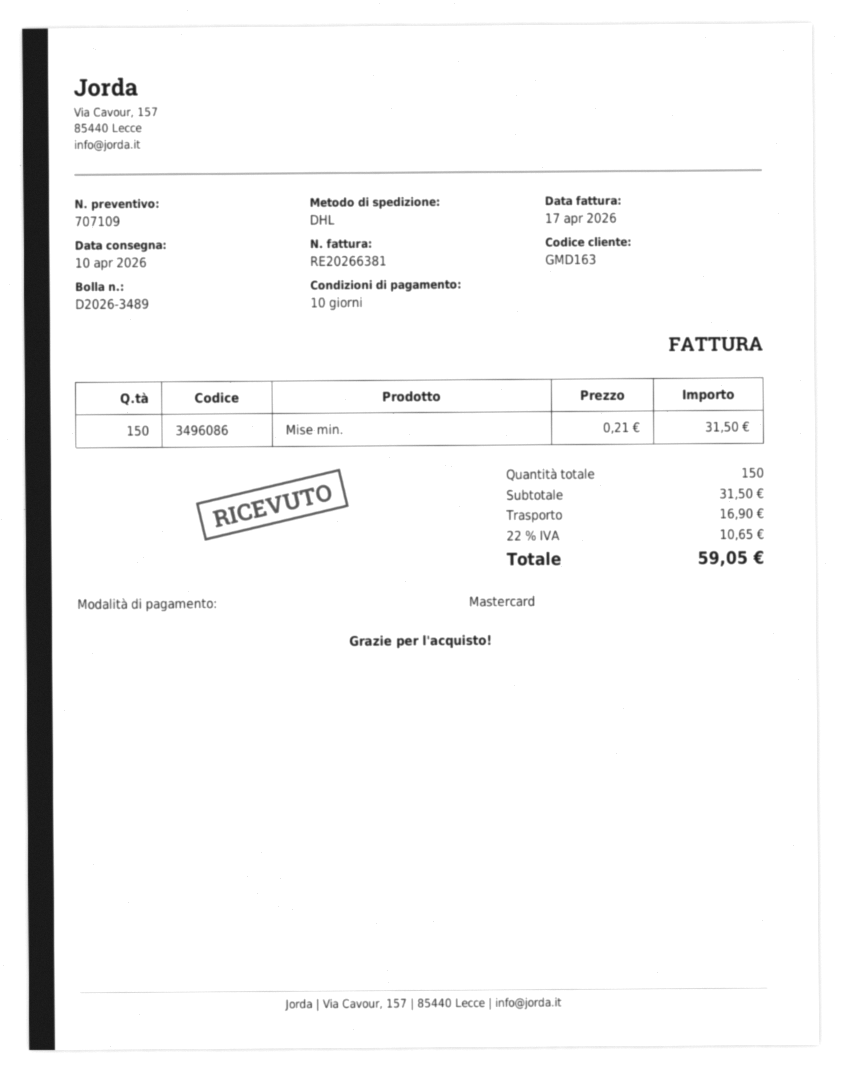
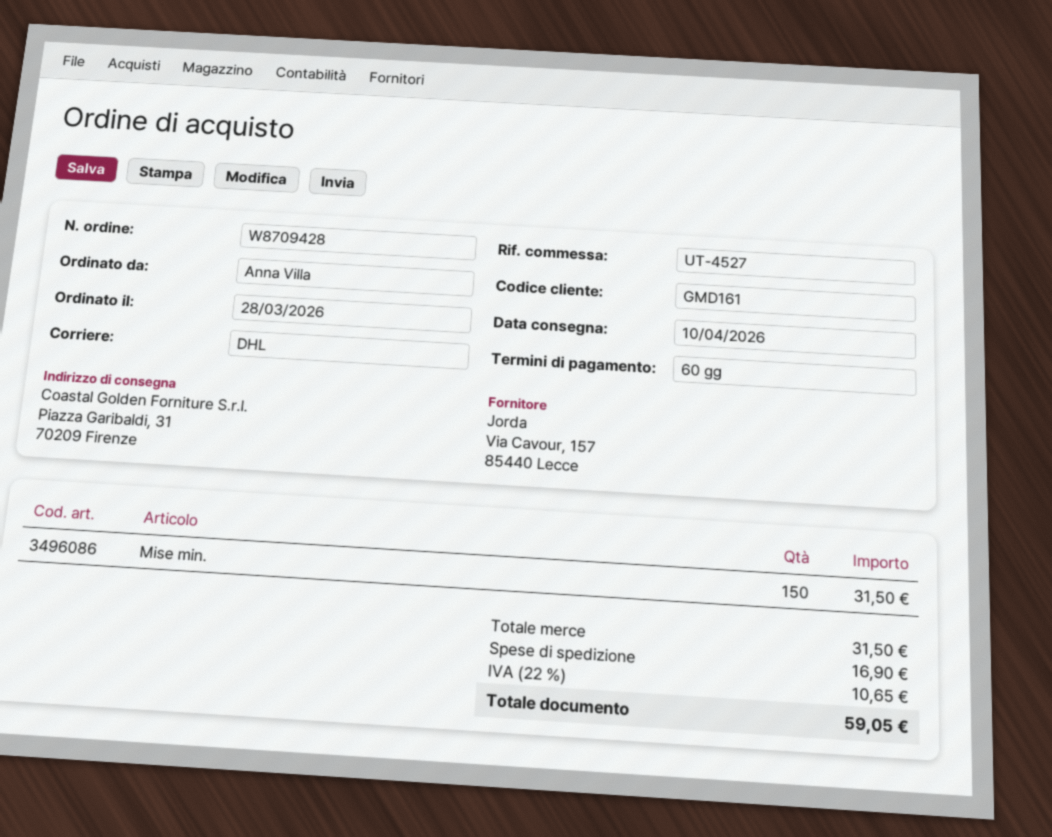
payment terms: 10 days -> 60 days
customer number: GMD163 -> GMD161

